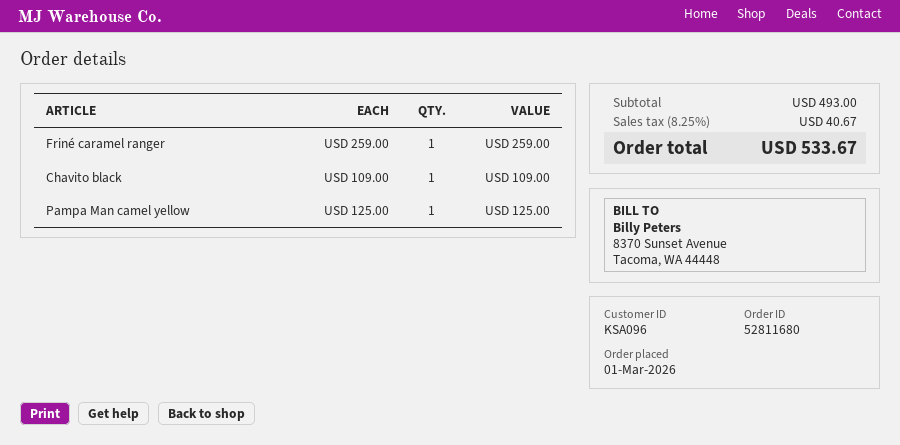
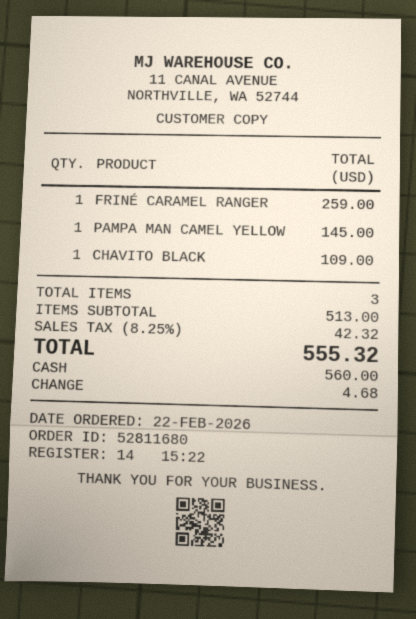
order date: 2026-03-01 -> 2026-02-22
Pampa Man camel yellow: 1 for 125.00 -> 1 for 145.00
subtotal: 493.00 -> 513.00
tax: 8.25% = 40.67 -> 8.25% = 42.32
total: 533.67 -> 555.32

